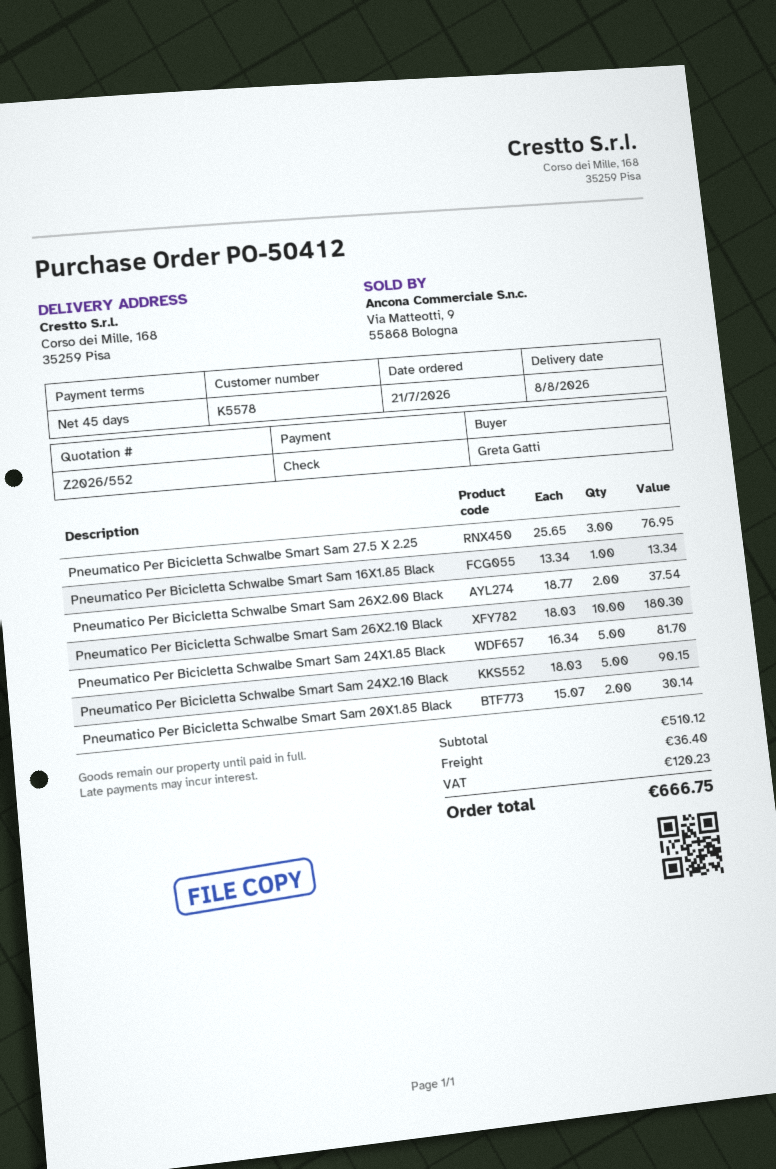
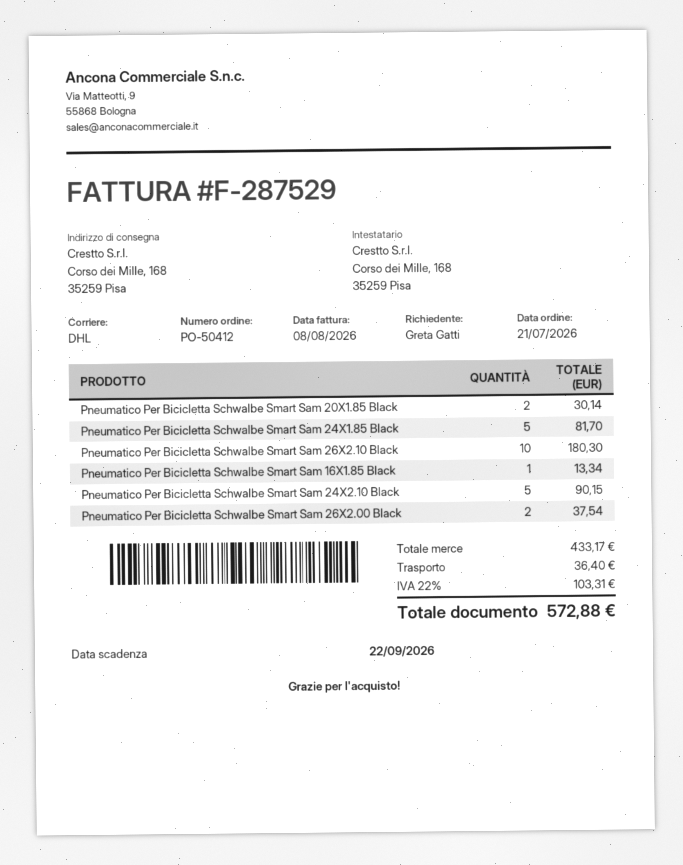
Pneumatico Per Bicicletta Schwalbe Smart Sam 27.5 X 2.25: 3 for 76.95 -> none
subtotal: 510.12 -> 433.17
tax: 120.23 -> 103.31
total: 666.75 -> 572.88

